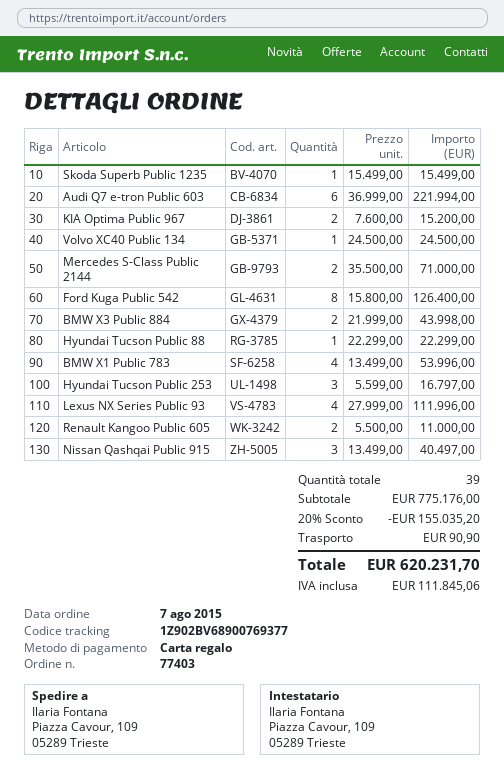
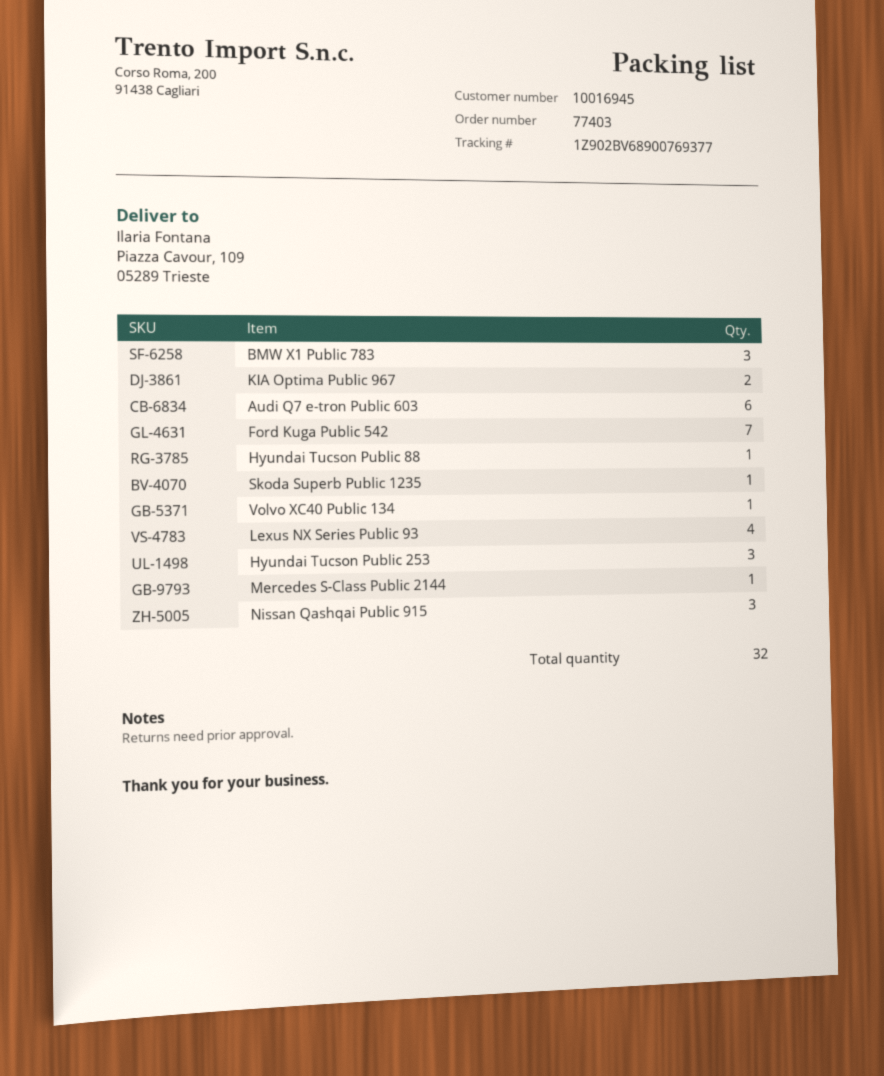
Mercedes S-Class Public 2144: 2 -> 1
Ford Kuga Public 542: 8 -> 7
BMW X3 Public 884: 2 -> none
BMW X1 Public 783: 4 -> 3
Renault Kangoo Public 605: 2 -> none
total quantity: 39 -> 32

